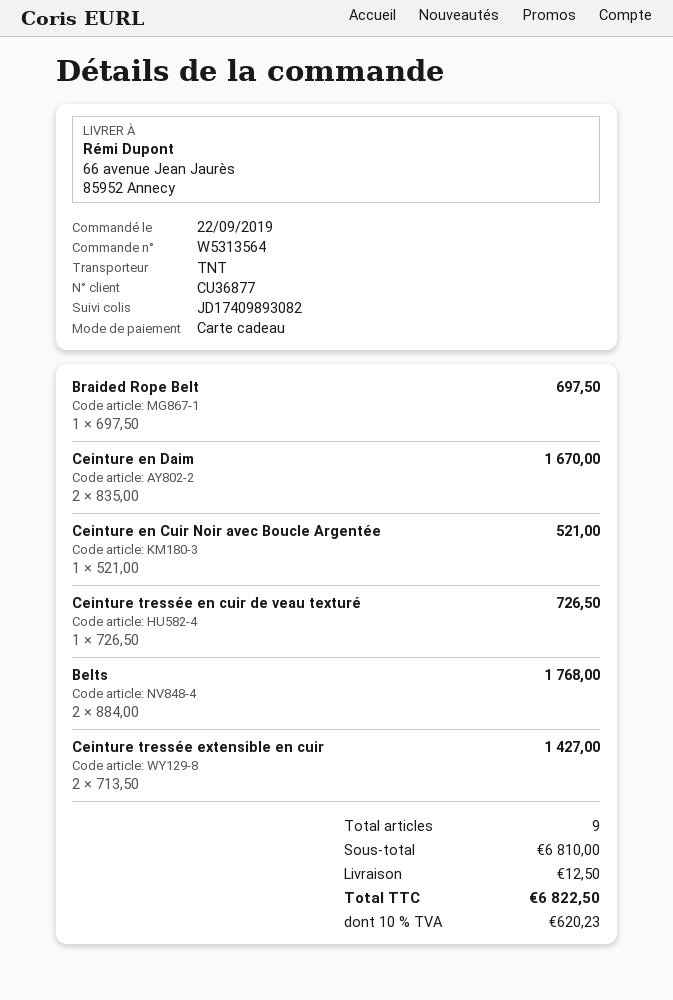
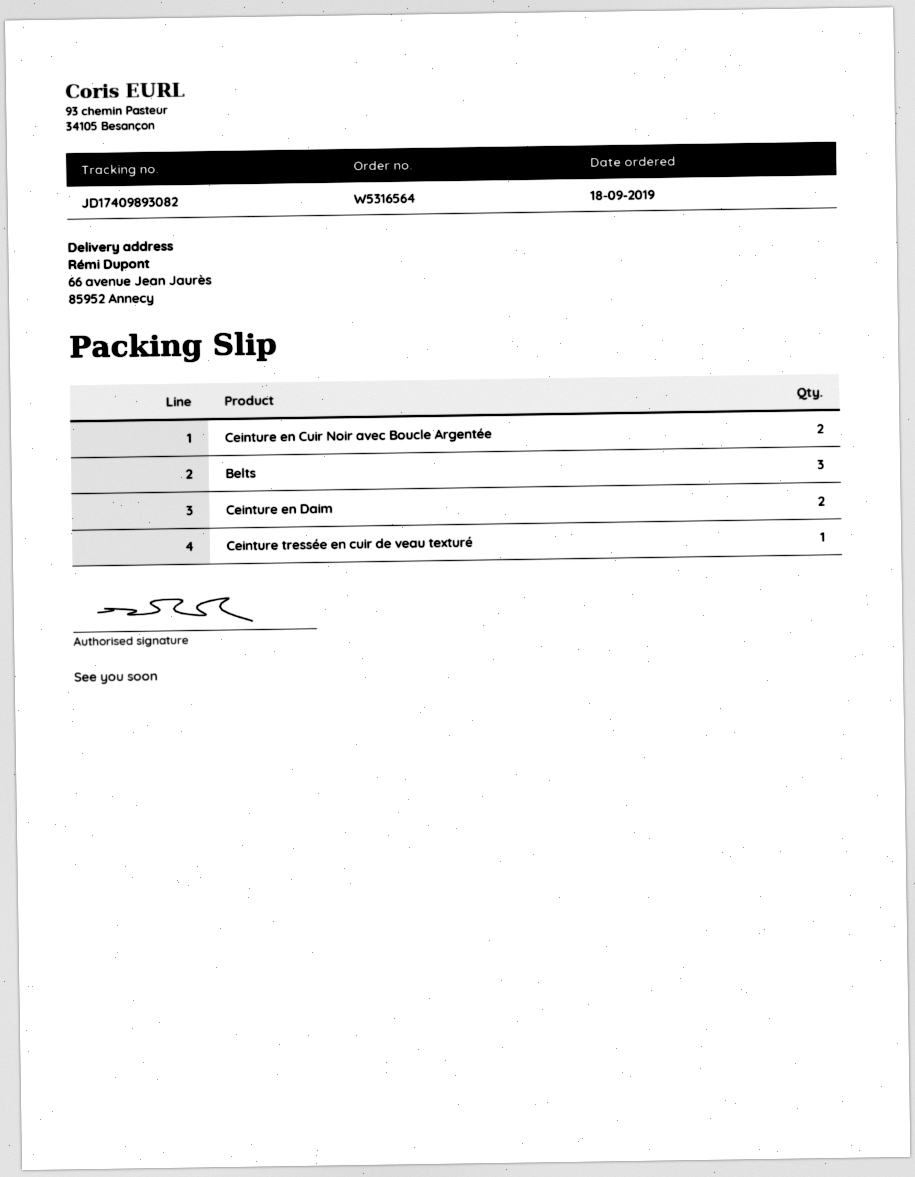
order number: W5313564 -> W5316564
order date: 2019-09-22 -> 2019-09-18
Braided Rope Belt: 1 -> none
Ceinture en Cuir Noir avec Boucle Argentée: 1 -> 2
Belts: 2 -> 3
Ceinture tressée extensible en cuir: 2 -> none

